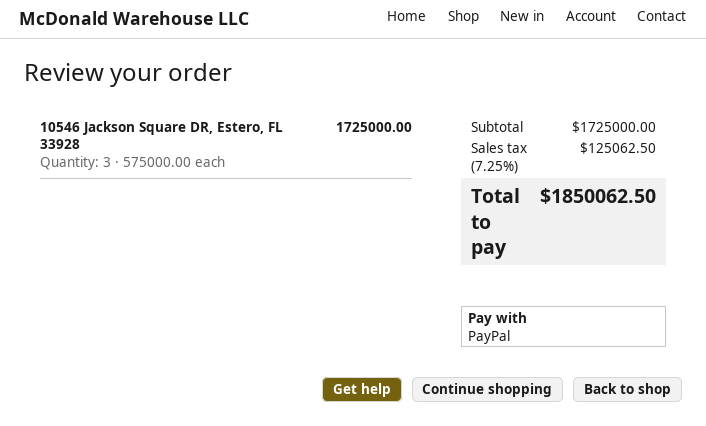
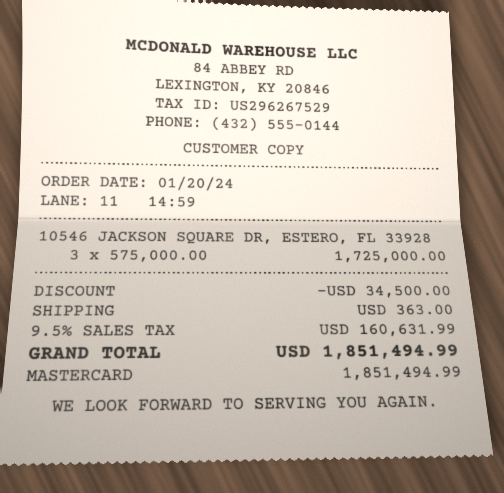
payment method: PayPal -> Mastercard
discount: none -> 34500.00
shipping: none -> 363.00
tax: 7.25% = 125062.50 -> 9.5% = 160631.99
total: 1850062.50 -> 1851494.99

